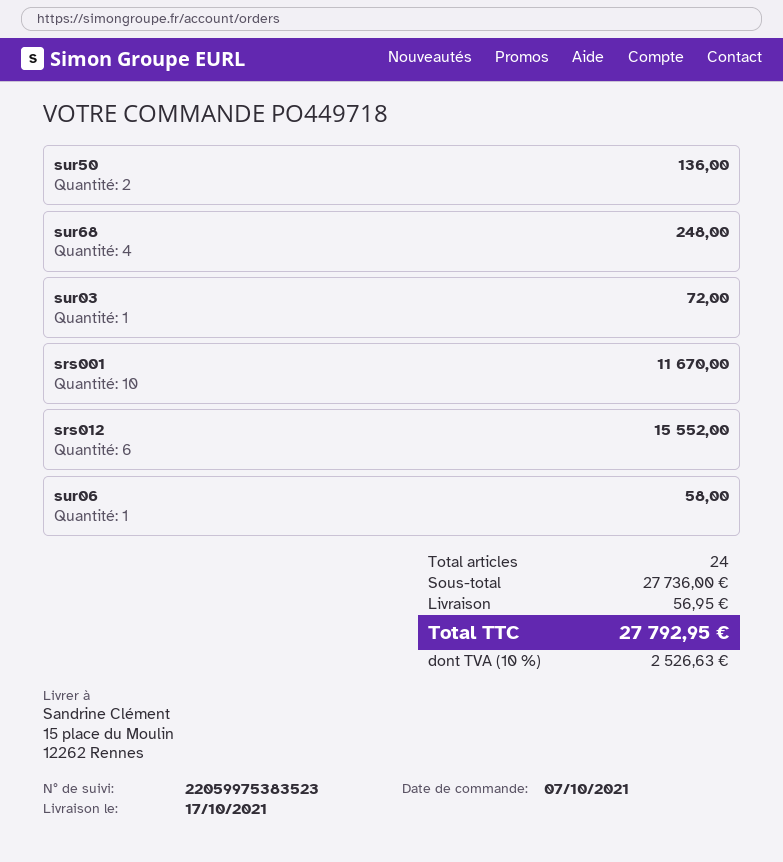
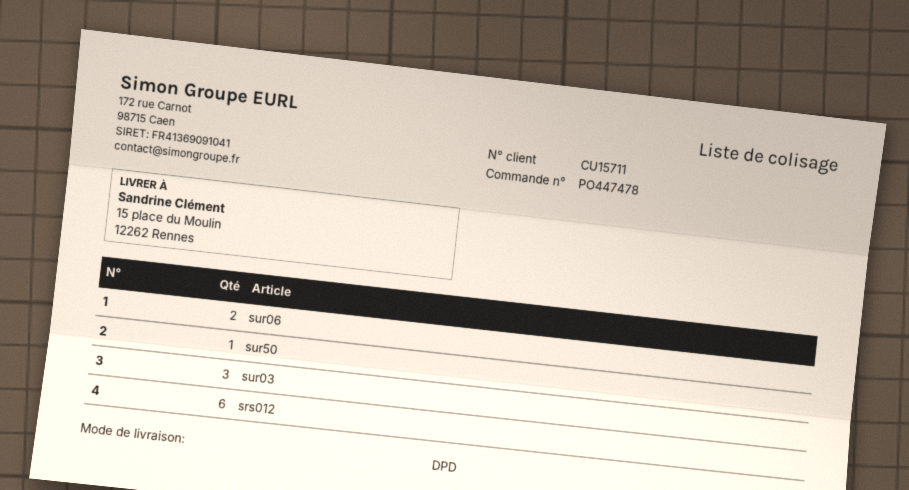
order number: PO449718 -> PO447478
sur50: 2 -> 1
sur68: 4 -> none
sur03: 1 -> 3
srs001: 10 -> none
sur06: 1 -> 2

